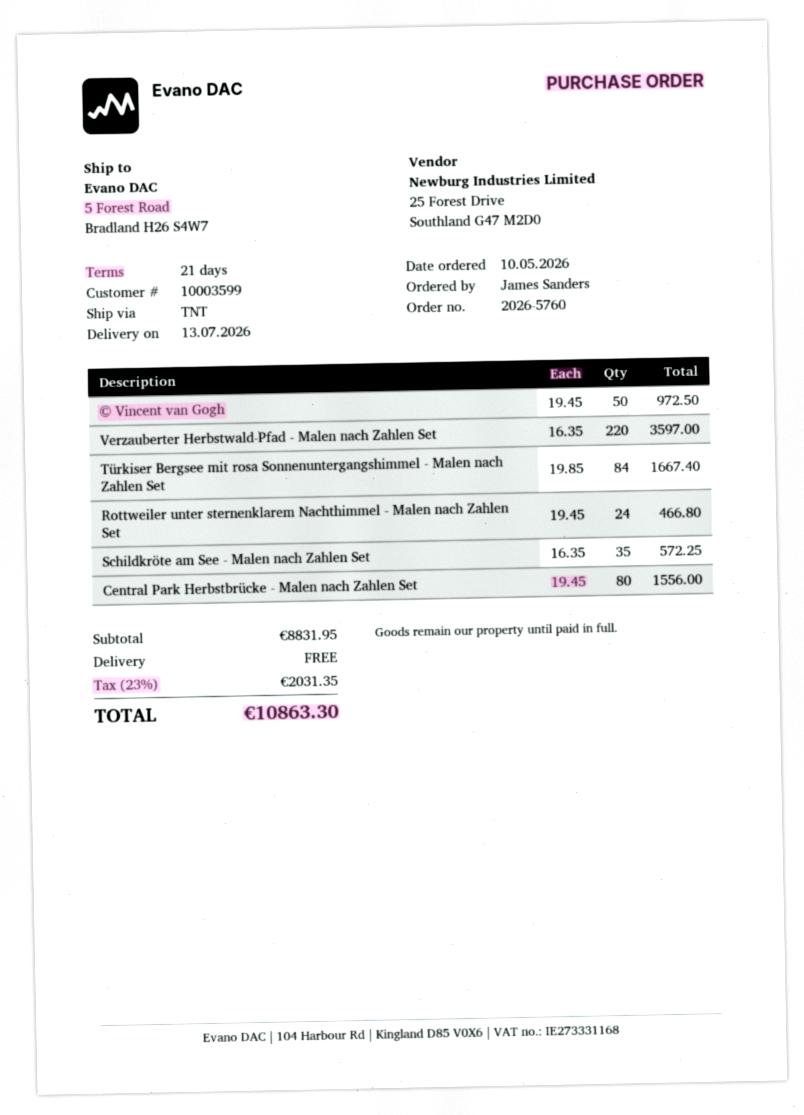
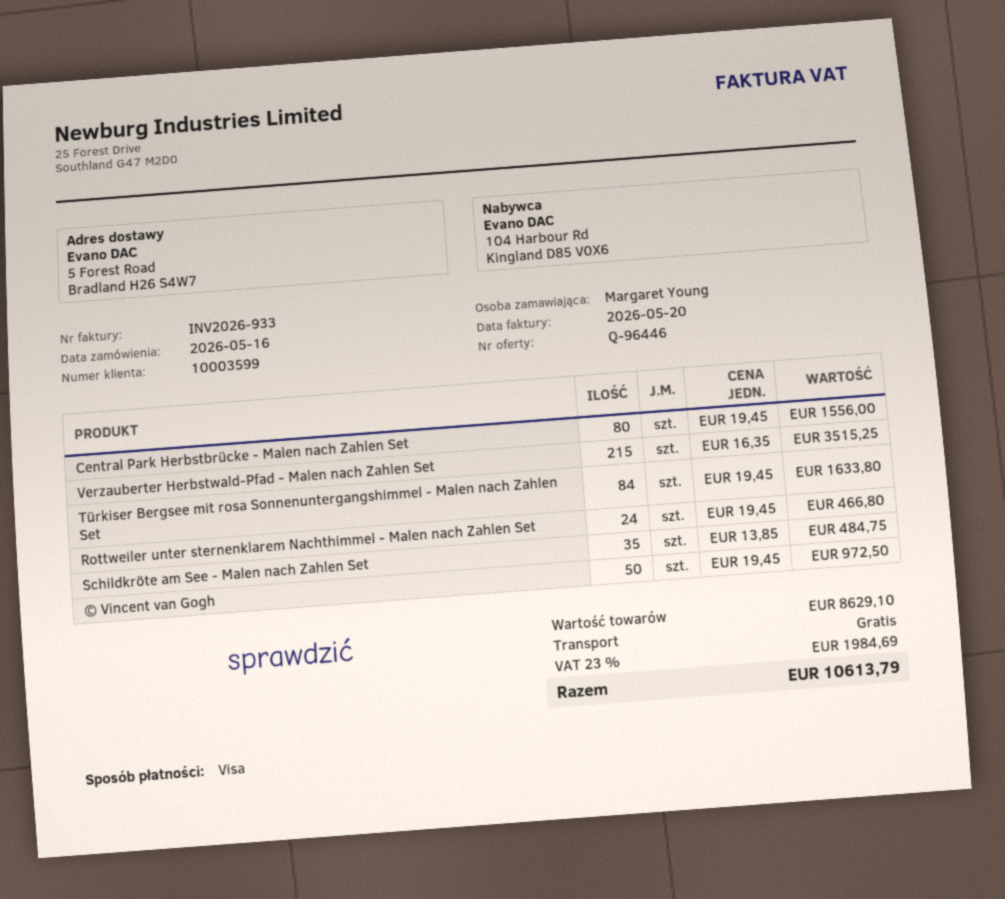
order date: 2026-05-10 -> 2026-05-16
ordered by: James Sanders -> Margaret Young
Verzauberter Herbstwald-Pfad - Malen nach Zahlen Set: 220 x 16.35 = 3597.00 -> 215 x 16.35 = 3515.25
Türkiser Bergsee mit rosa Sonnenuntergangshimmel - Malen nach Zahlen Set: 84 x 19.85 = 1667.40 -> 84 x 19.45 = 1633.80
Schildkröte am See - Malen nach Zahlen Set: 35 x 16.35 = 572.25 -> 35 x 13.85 = 484.75
subtotal: 8831.95 -> 8629.10
tax: 23% = 2031.35 -> 23% = 1984.69
total: 10863.30 -> 10613.79

